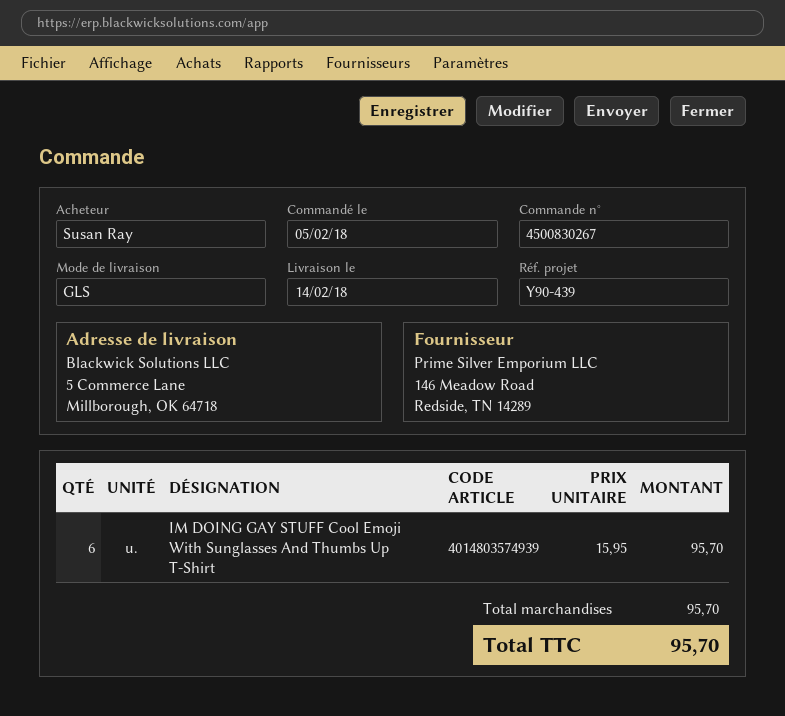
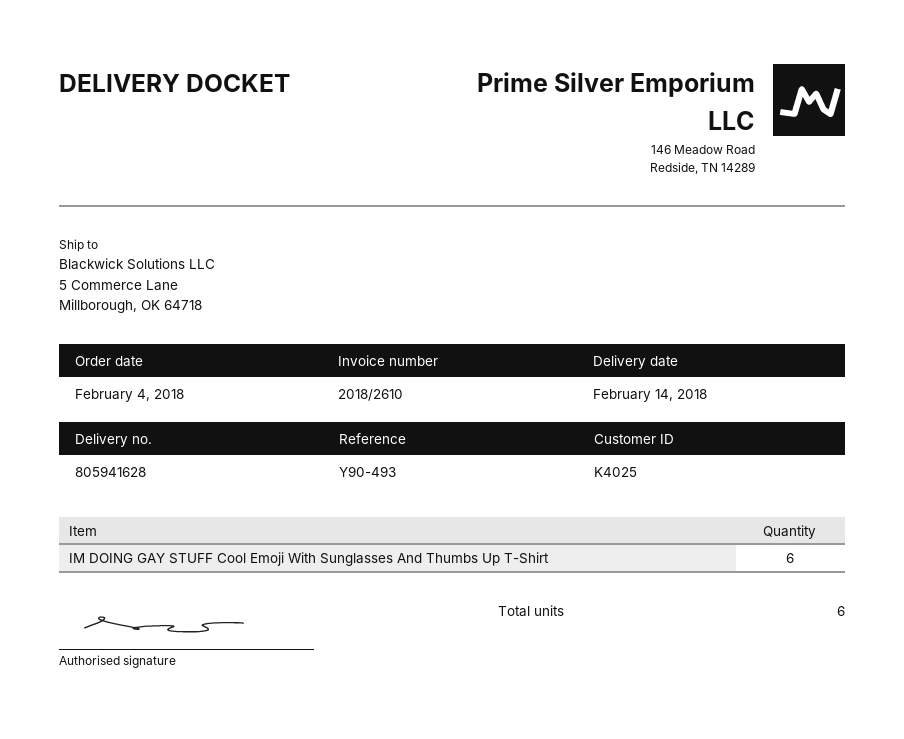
order date: 2018-02-05 -> 2018-02-04
reference: Y90-439 -> Y90-493

